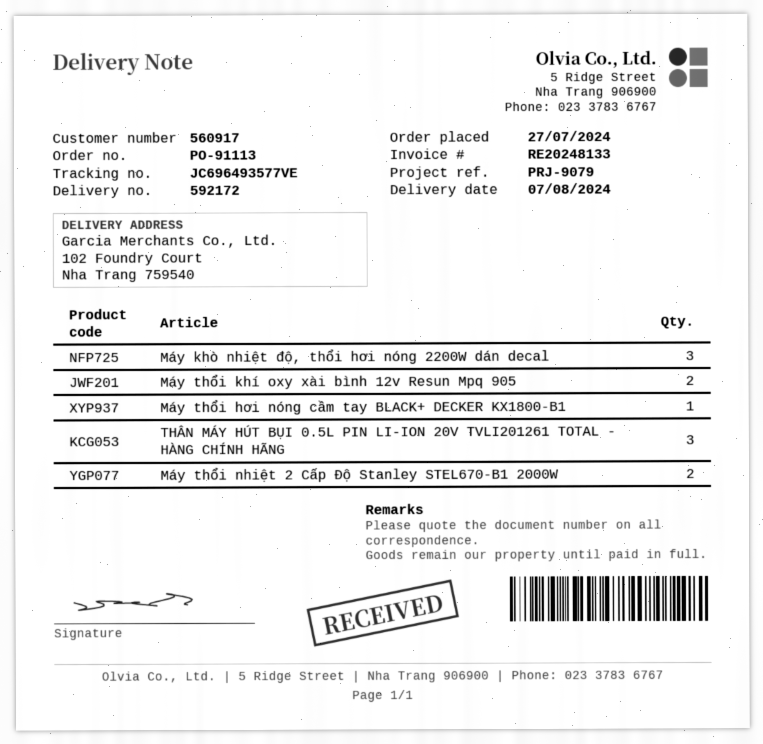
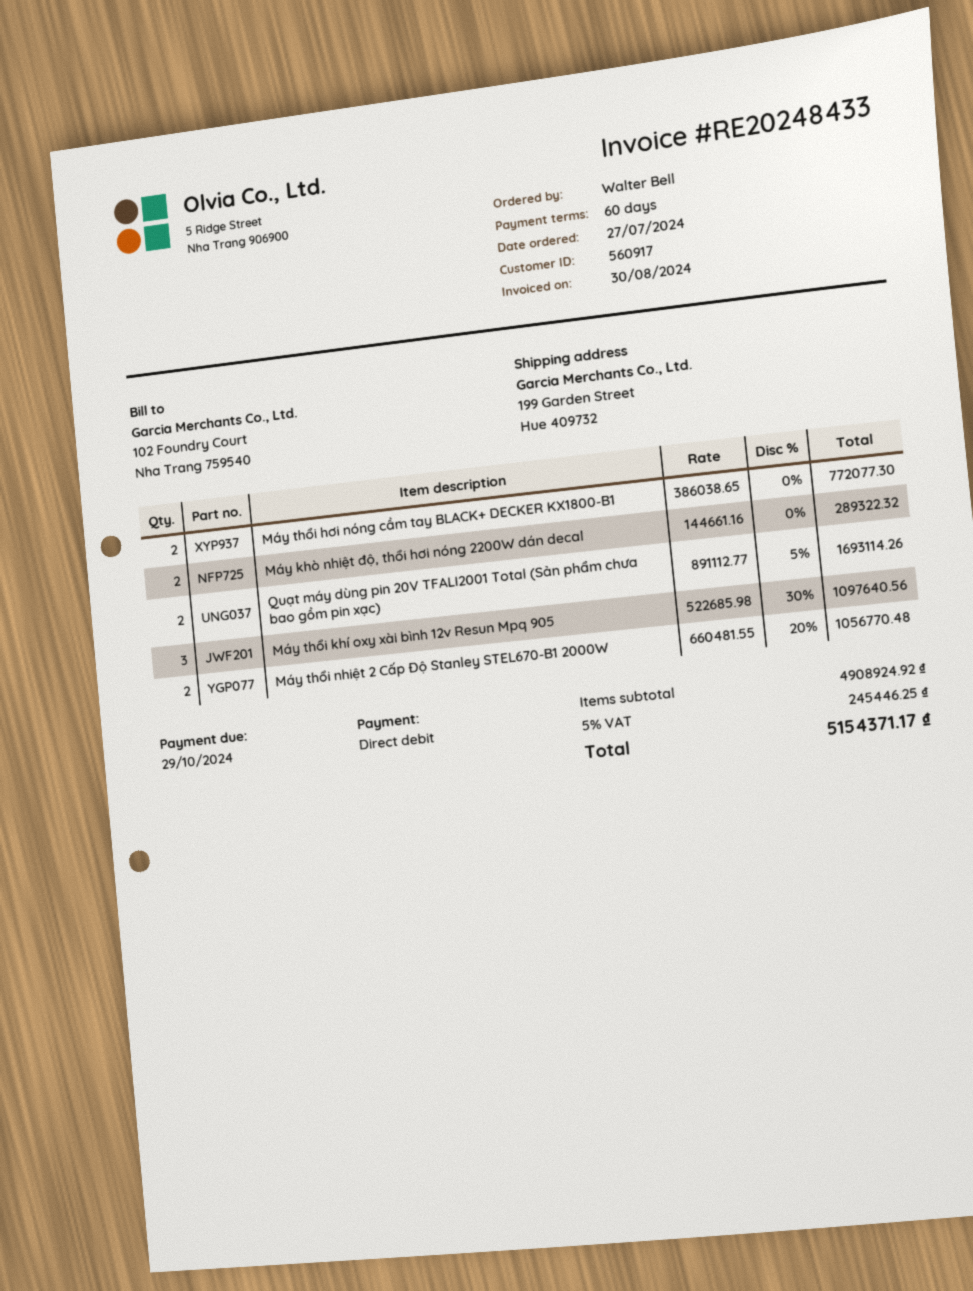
invoice number: RE20248133 -> RE20248433
ship to: 102 Foundry Court, Nha Trang 759540 -> 199 Garden Street, Hue 409732
Máy khò nhiệt độ, thổi hơi nóng 2200W dán decal: 3 -> 2
Máy thổi khí oxy xài bình 12v Resun Mpq 905: 2 -> 3
Máy thổi hơi nóng cầm tay BLACK+ DECKER KX1800-B1: 1 -> 2
THÂN MÁY HÚT BỤI 0.5L PIN LI-ION 20V TVLI201261 TOTAL - HÀNG CHÍNH HÃNG: 3 -> none
Quạt máy dùng pin 20V TFALI2001 Total (Sản phẩm chưa bao gồm pin xạc): none -> 2

